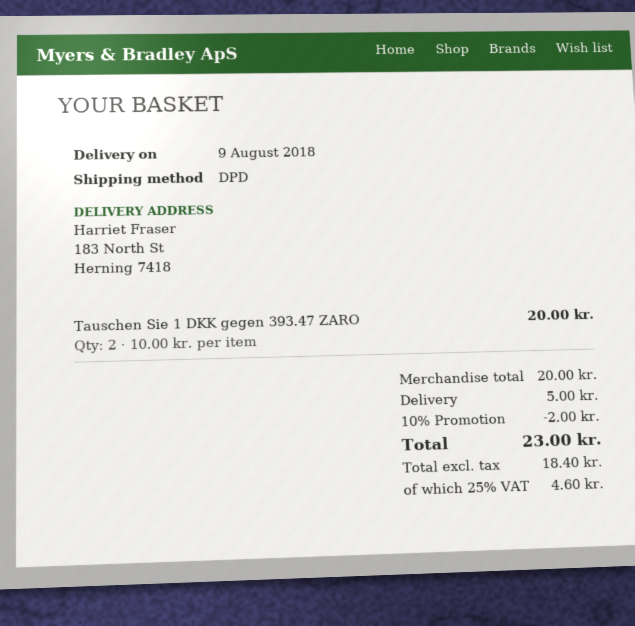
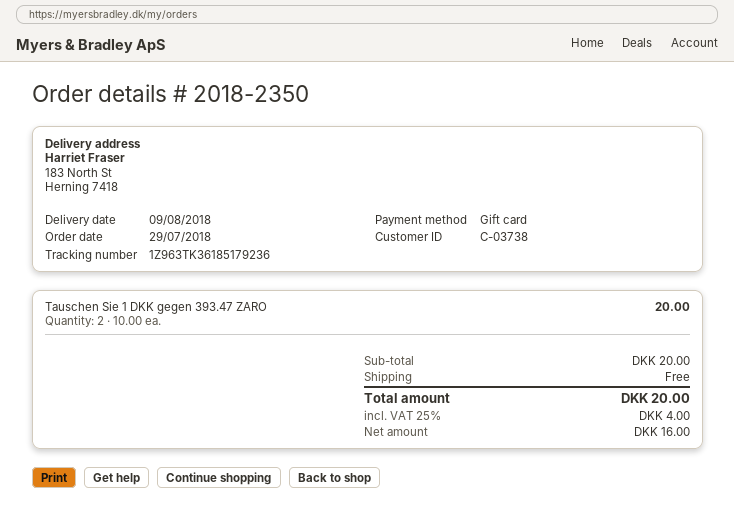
discount: 10% = 2.00 -> none
shipping: 5.00 -> 0.00
net: 18.40 -> 16.00
tax: 25% = 4.60 -> 25% = 4.00
total: 23.00 -> 20.00

